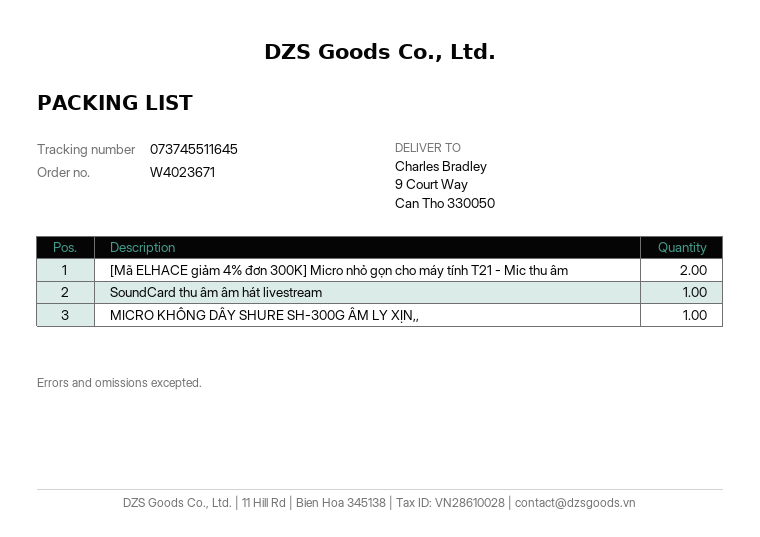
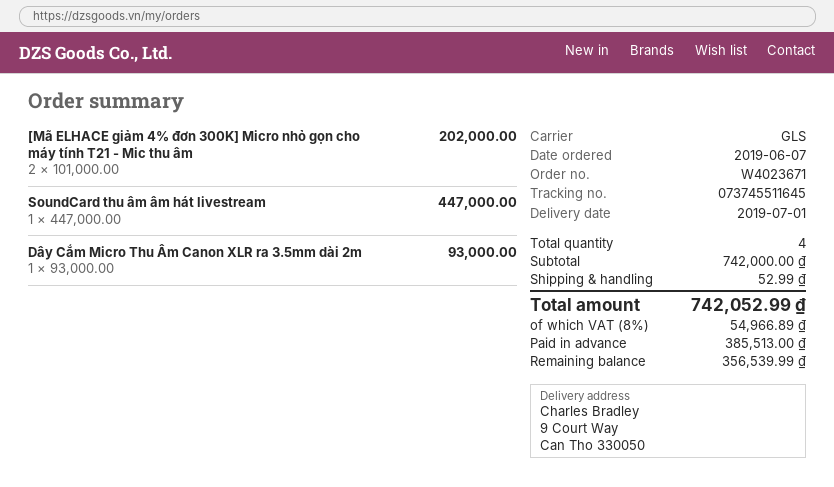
MICRO KHÔNG DÂY SHURE SH-300G ÂM LY XỊN,,: 1 -> none
Dây Cắm Micro Thu Âm Canon XLR ra 3.5mm dài 2m: none -> 1

